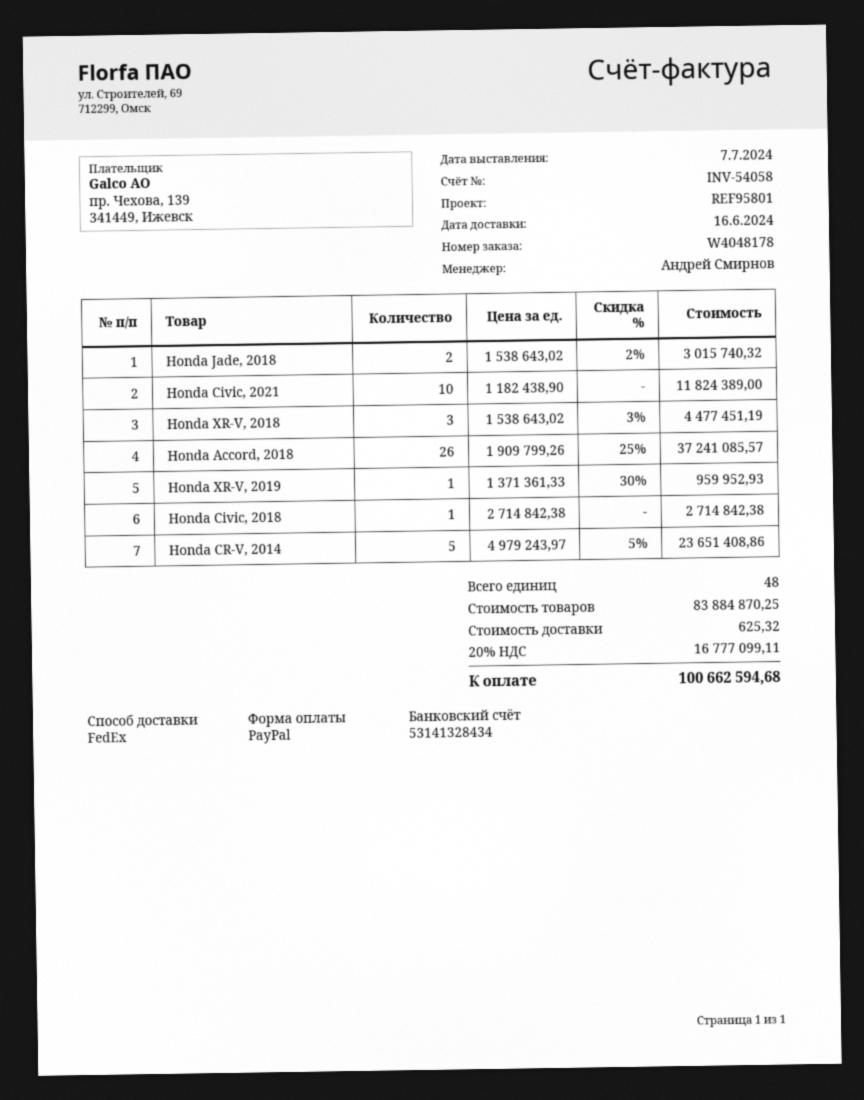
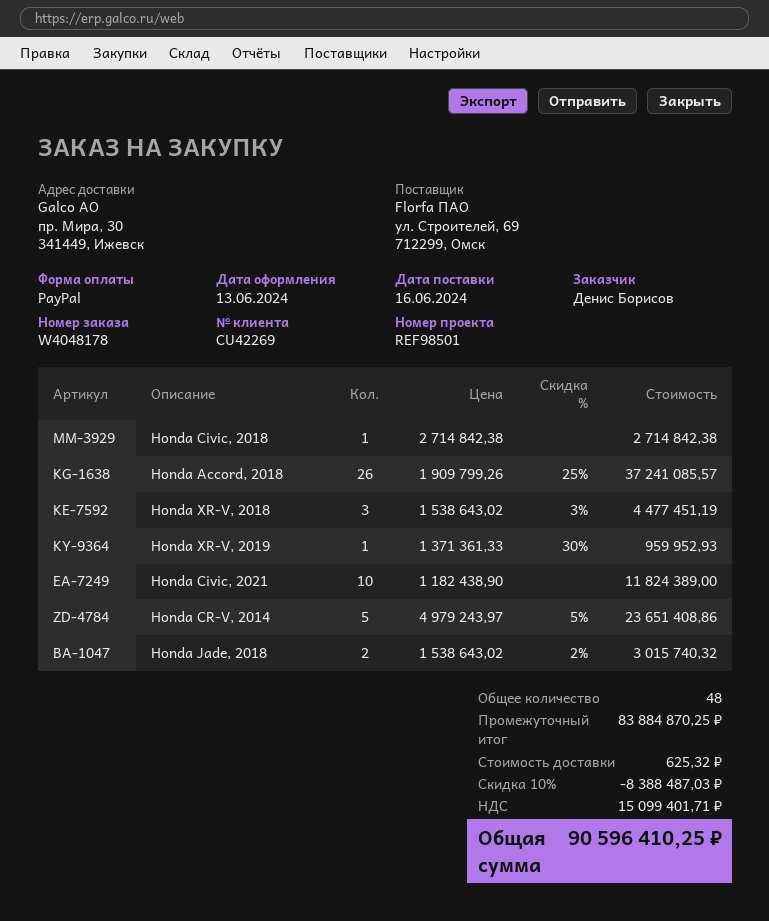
reference: REF95801 -> REF98501
discount: none -> 10% = 8388487.03
tax: 16777099.11 -> 15099401.71
total: 100662594.68 -> 90596410.25

